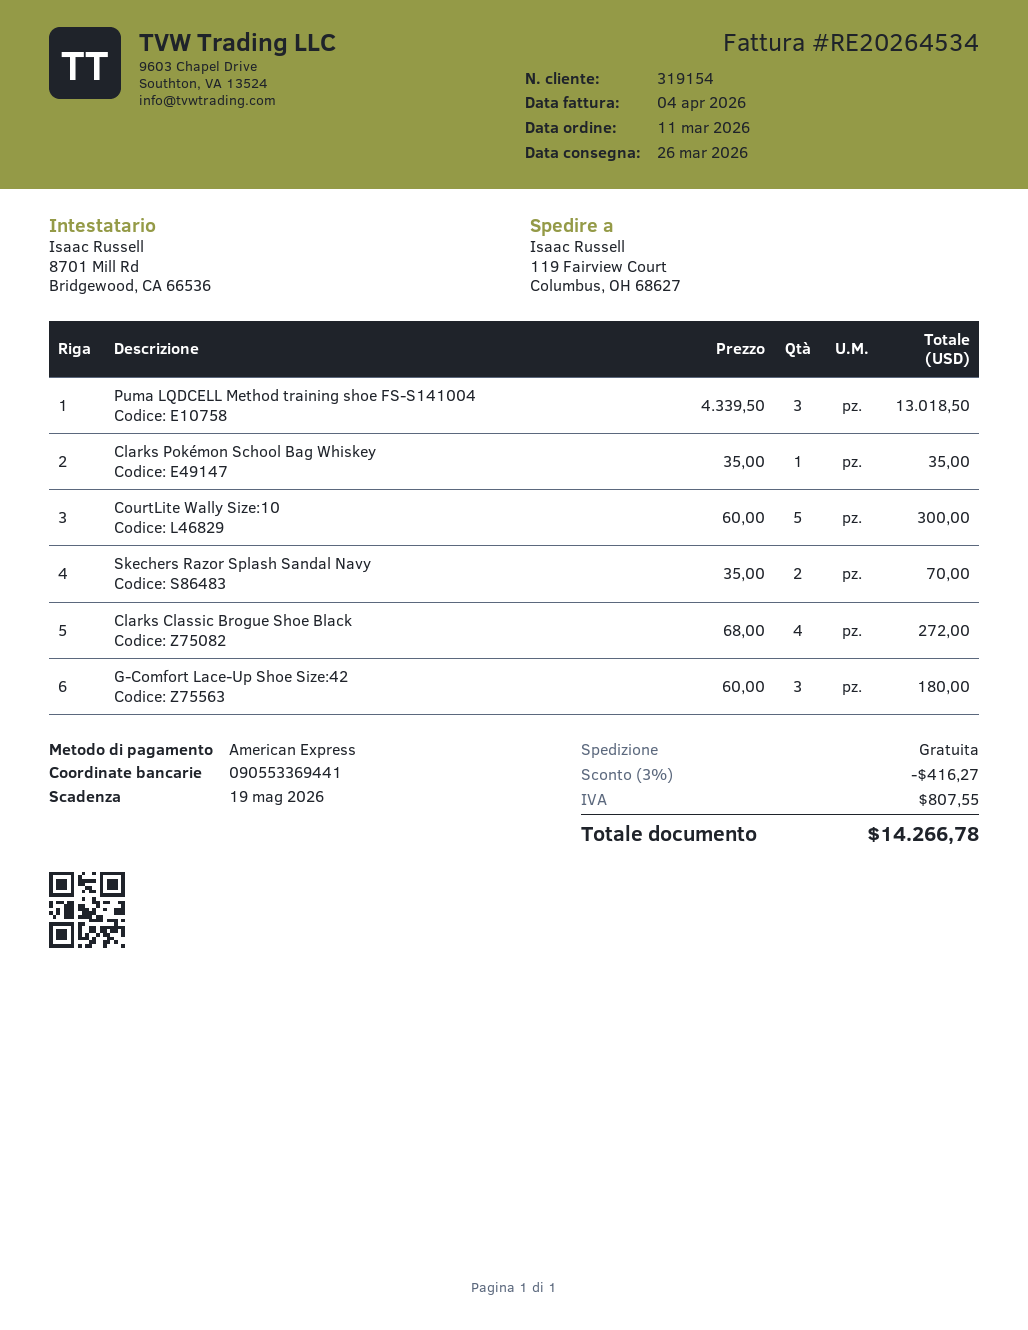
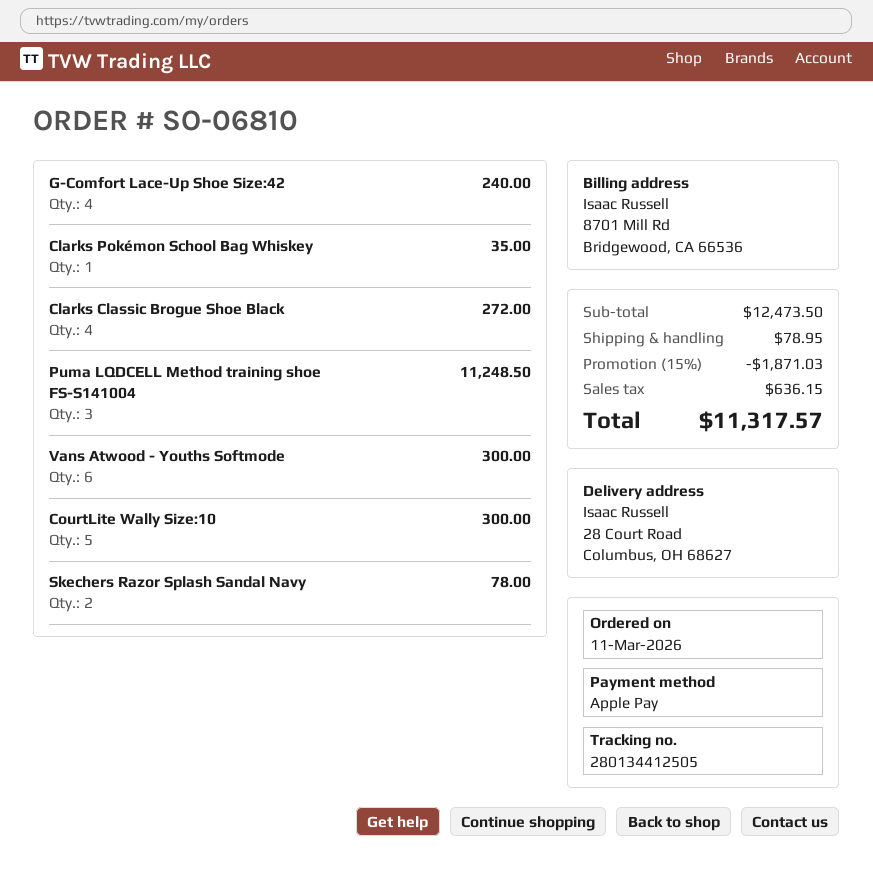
payment method: American Express -> Apple Pay
ship to: 119 Fairview Court, Columbus, OH 68627 -> 28 Court Road, Columbus, OH 68627
Puma LQDCELL Method training shoe FS-S141004: 3 for 13018.50 -> 3 for 11248.50
Skechers Razor Splash Sandal Navy: 2 for 70.00 -> 2 for 78.00
G-Comfort Lace-Up Shoe Size:42: 3 for 180.00 -> 4 for 240.00
Vans Atwood - Youths Softmode: none -> 6 for 300.00
discount: 3% = 416.27 -> 15% = 1871.03
shipping: 0.00 -> 78.95
tax: 807.55 -> 636.15
total: 14266.78 -> 11317.57

